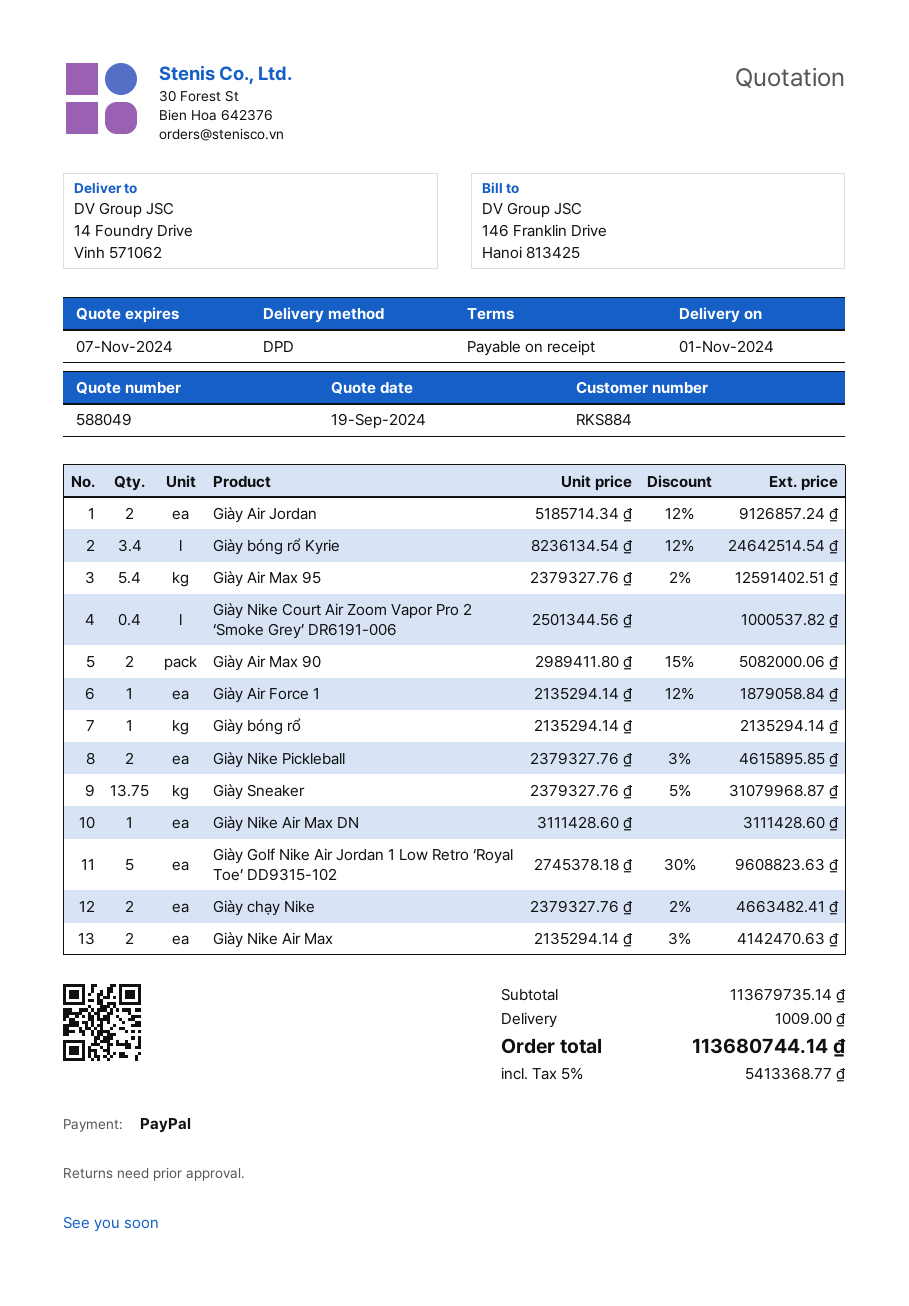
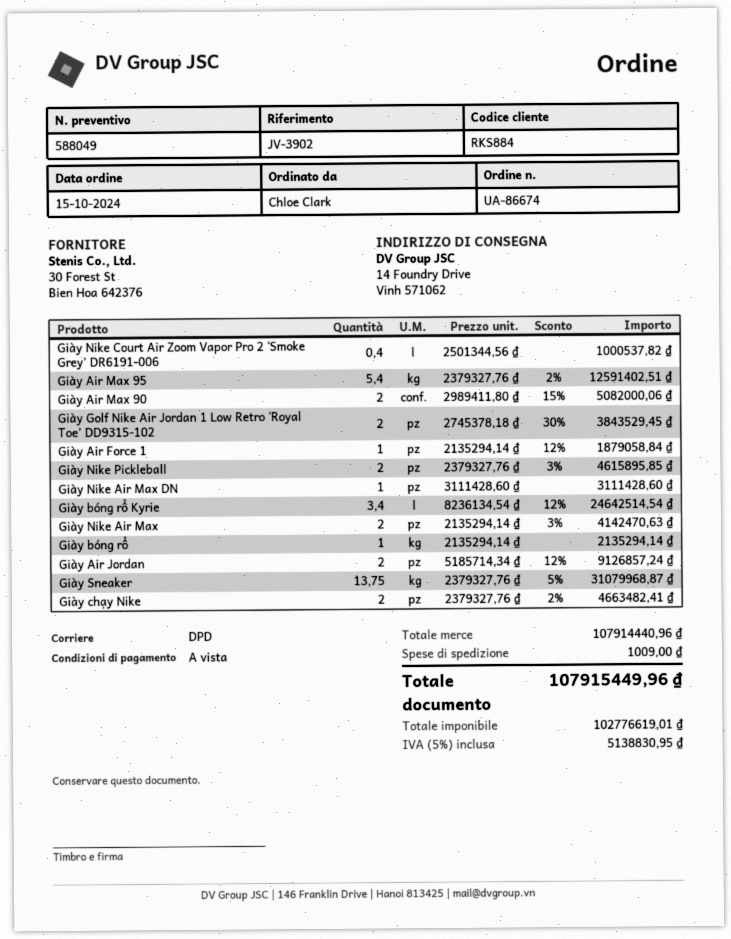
Giày Golf Nike Air Jordan 1 Low Retro ‘Royal Toe’ DD9315-102: 5 x 2745378.18 - 30% = 9608823.63 -> 2 x 2745378.18 - 30% = 3843529.45
subtotal: 113679735.14 -> 107914440.96
tax: 5% = 5413368.77 -> 5% = 5138830.95
total: 113680744.14 -> 107915449.96

